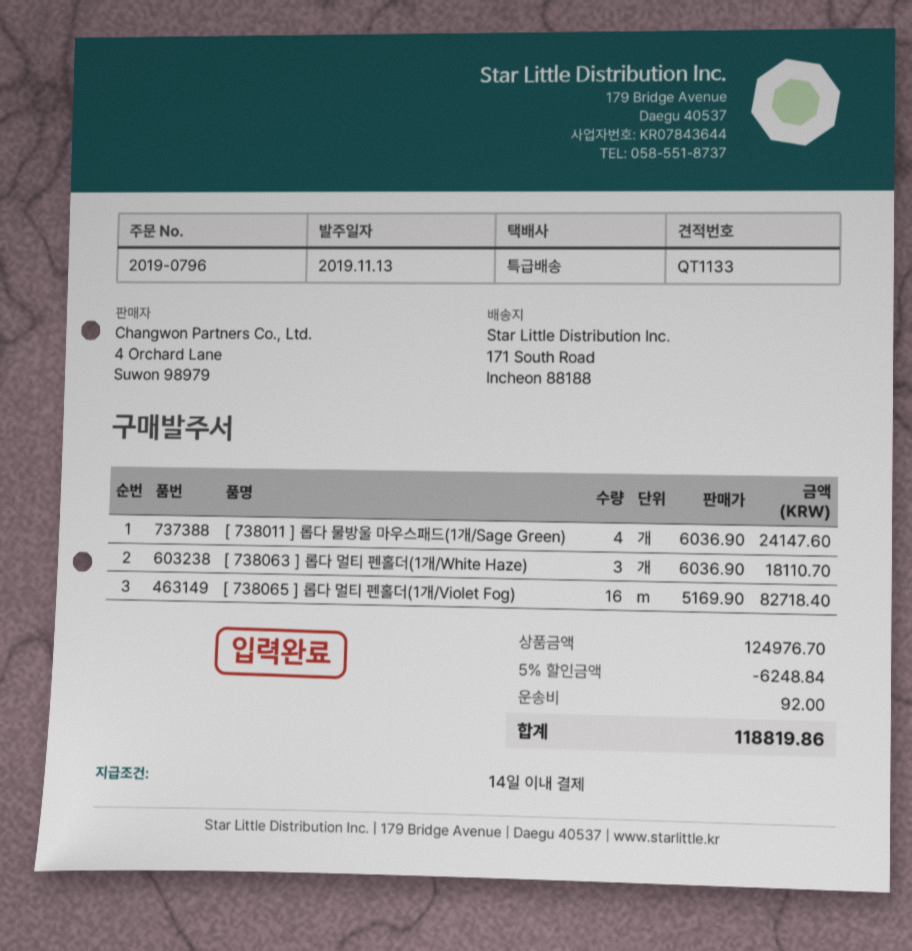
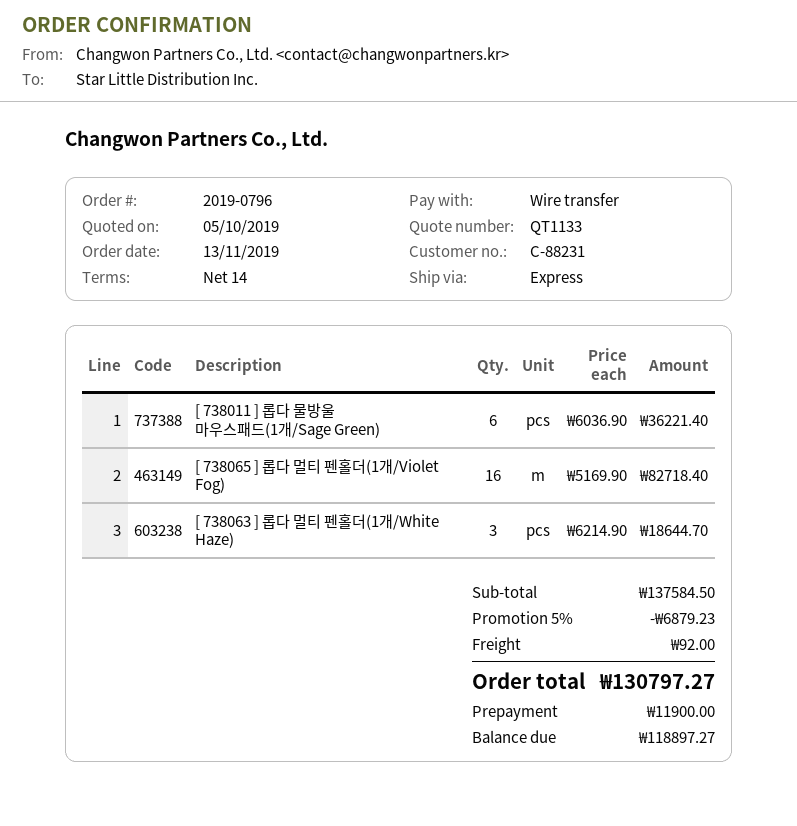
[ 738011 ] 롭다 물방울 마우스패드(1개/Sage Green): 4 x 6036.90 = 24147.60 -> 6 x 6036.90 = 36221.40
[ 738063 ] 롭다 멀티 펜홀더(1개/White Haze): 3 x 6036.90 = 18110.70 -> 3 x 6214.90 = 18644.70
subtotal: 124976.70 -> 137584.50
discount: 5% = 6248.84 -> 5% = 6879.23
total: 118819.86 -> 130797.27

